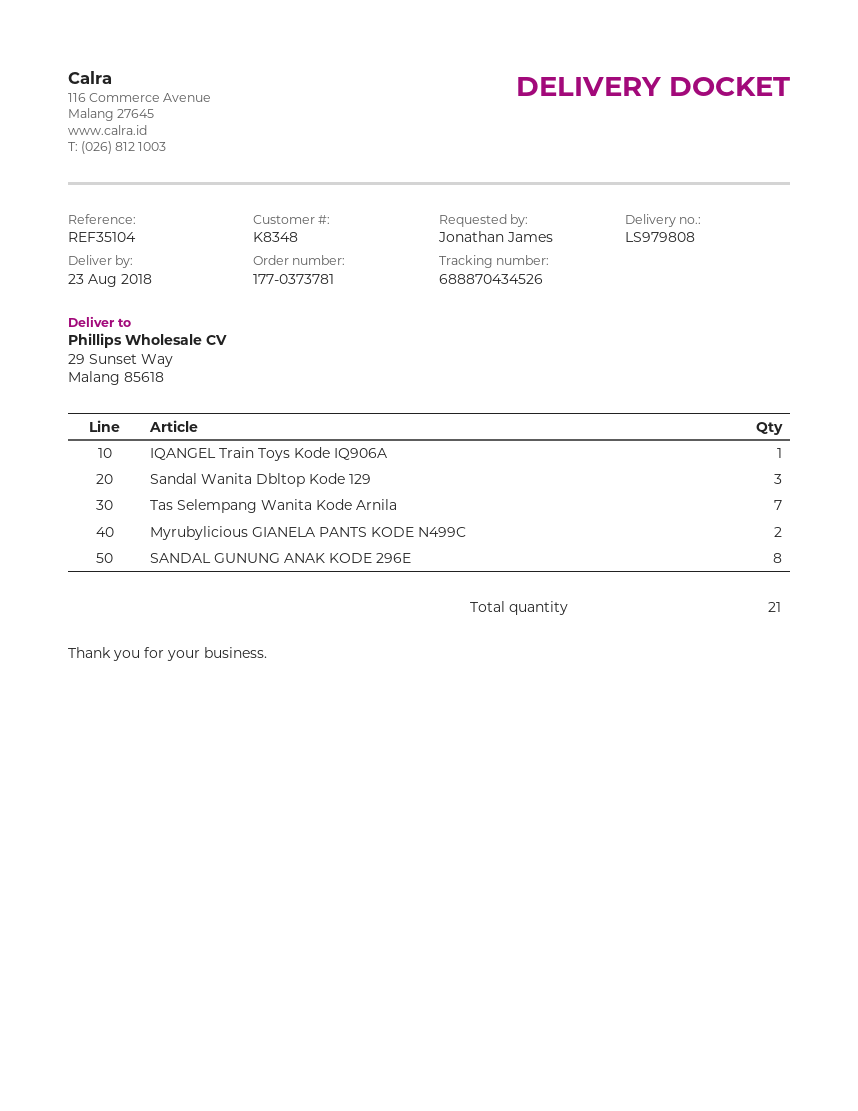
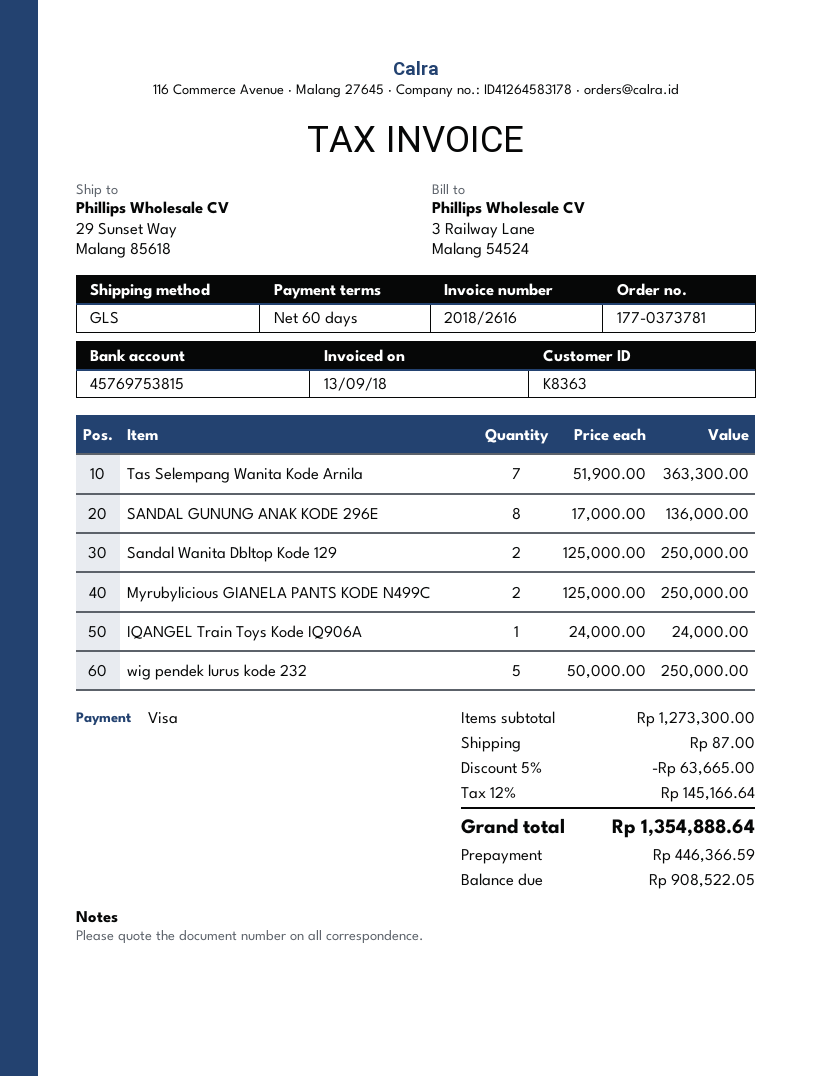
customer number: K8348 -> K8363
Sandal Wanita Dbltop Kode 129: 3 -> 2
wig pendek lurus kode 232: none -> 5

